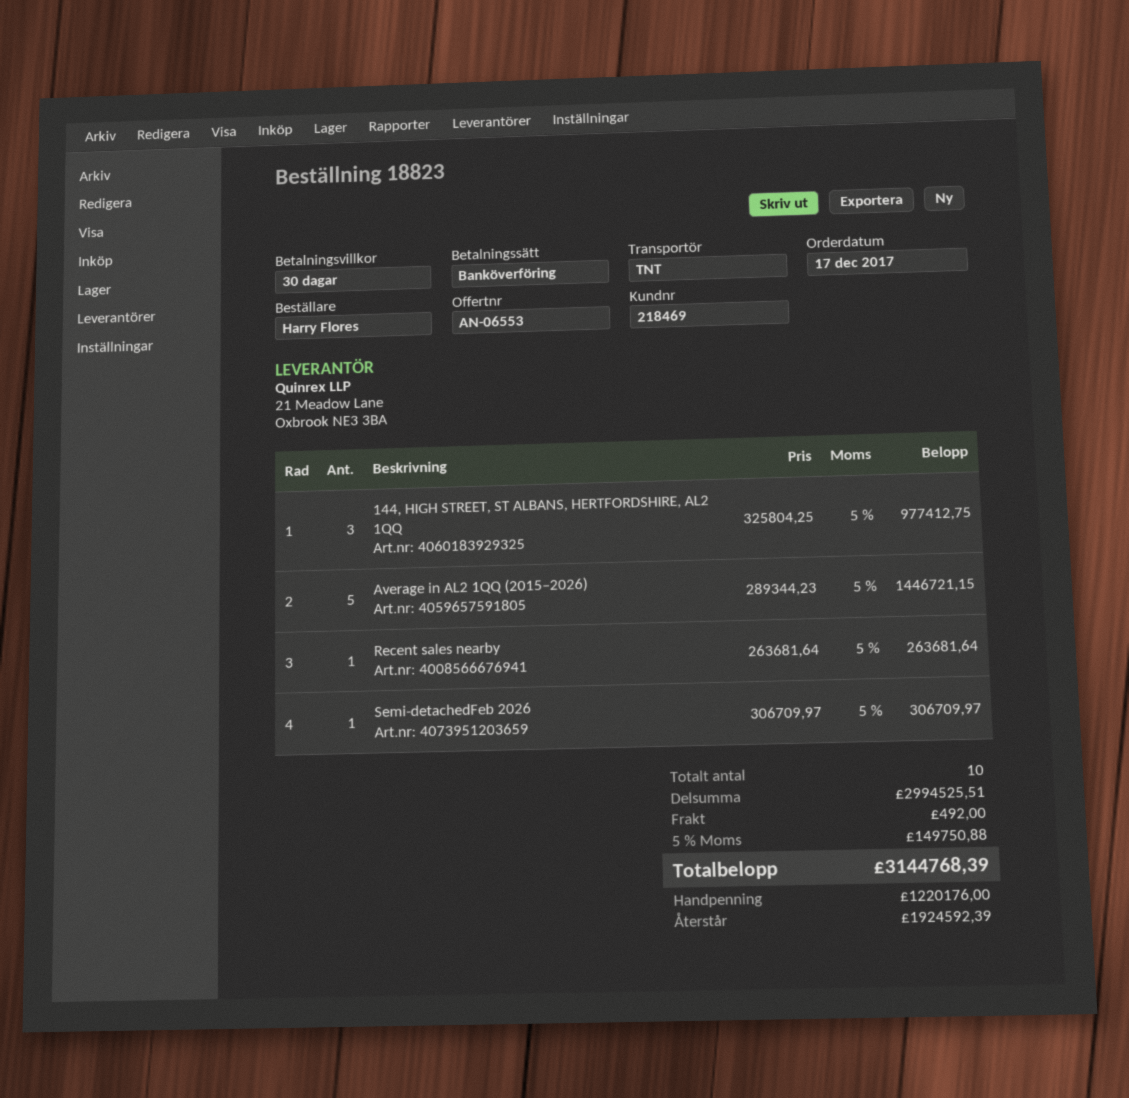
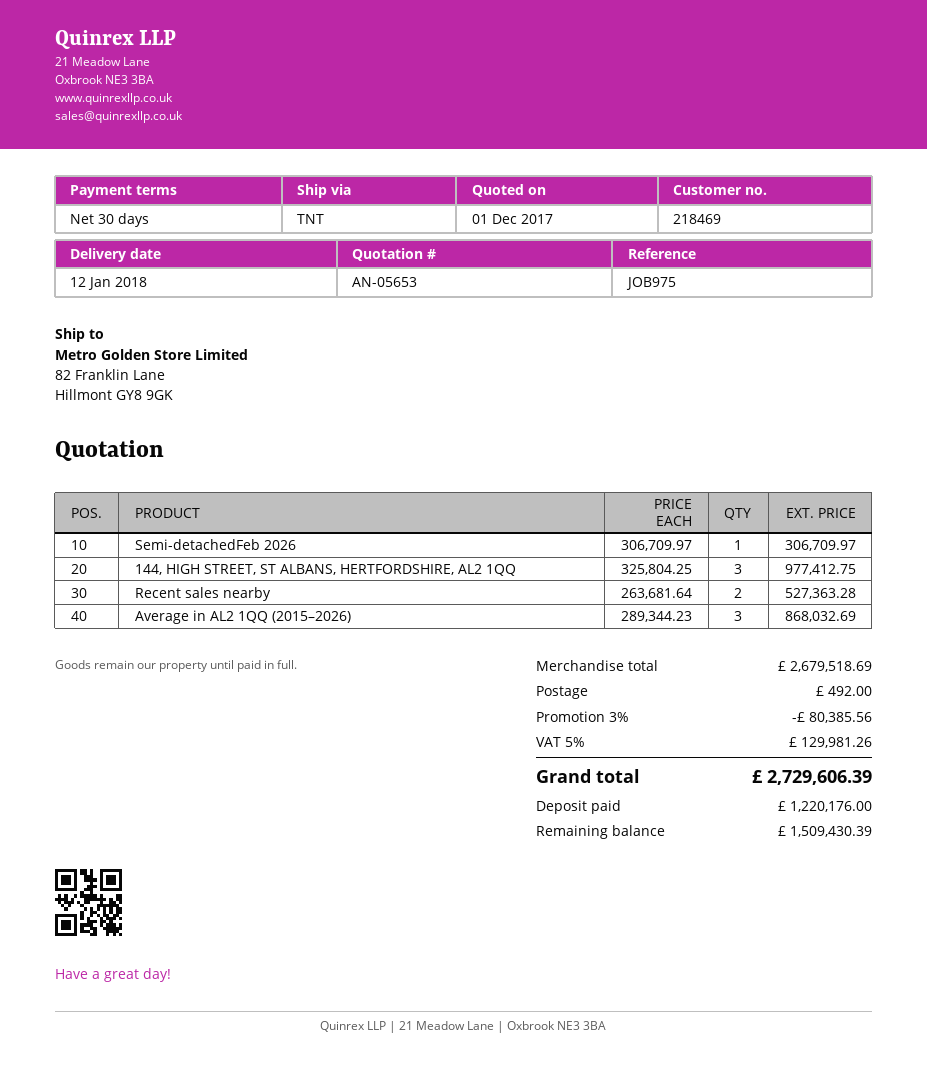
quote number: AN-06553 -> AN-05653
Average in AL2 1QQ (2015–2026): 5 x 289344.23 = 1446721.15 -> 3 x 289344.23 = 868032.69
Recent sales nearby: 1 x 263681.64 = 263681.64 -> 2 x 263681.64 = 527363.28
subtotal: 2994525.51 -> 2679518.69
discount: none -> 3% = 80385.56
tax: 5% = 149750.88 -> 5% = 129981.26
total: 3144768.39 -> 2729606.39
balance: 1924592.39 -> 1509430.39

